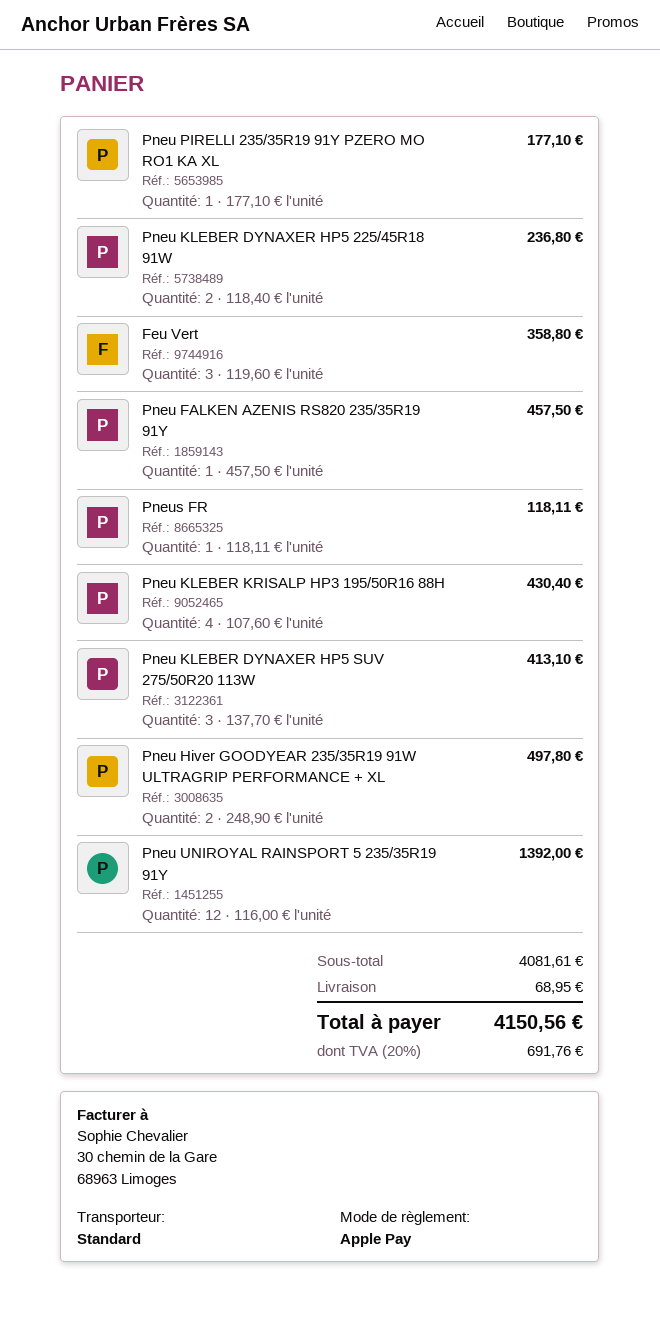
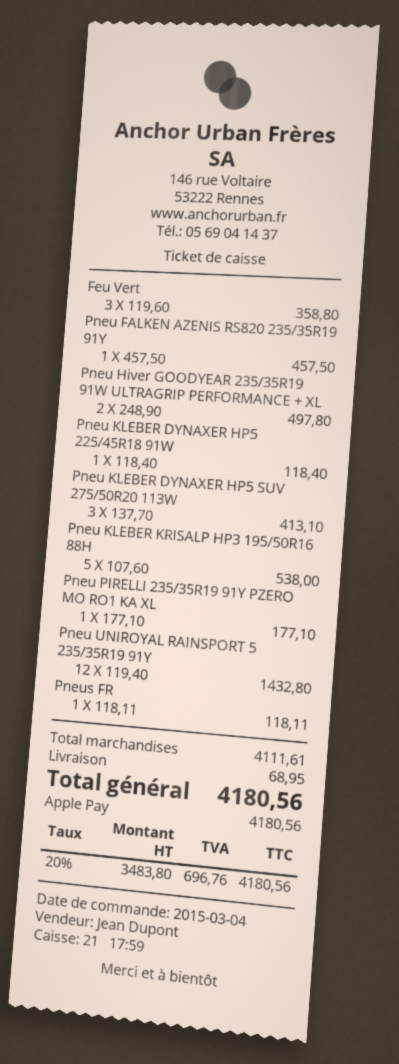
Pneu KLEBER DYNAXER HP5 225/45R18 91W: 2 x 118.40 = 236.80 -> 1 x 118.40 = 118.40
Pneu KLEBER KRISALP HP3 195/50R16 88H: 4 x 107.60 = 430.40 -> 5 x 107.60 = 538.00
Pneu UNIROYAL RAINSPORT 5 235/35R19 91Y: 12 x 116.00 = 1392.00 -> 12 x 119.40 = 1432.80
subtotal: 4081.61 -> 4111.61
tax: 20% = 691.76 -> 20% = 696.76
total: 4150.56 -> 4180.56

